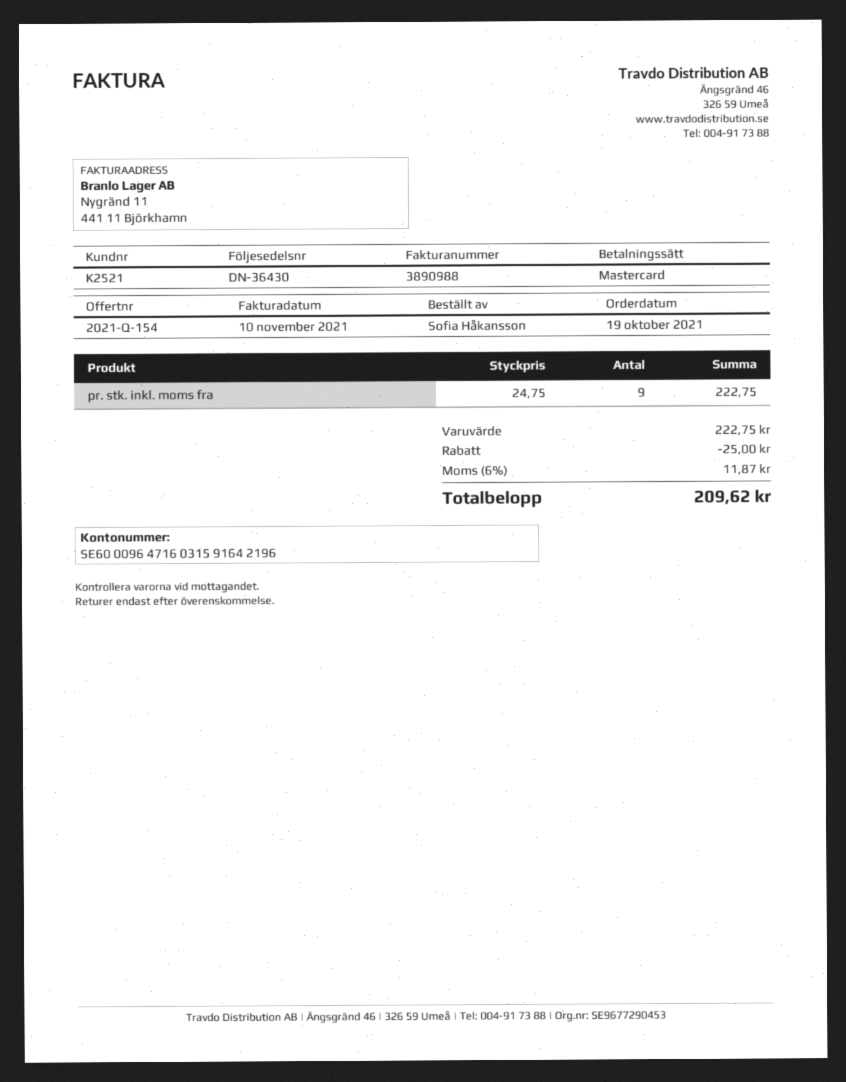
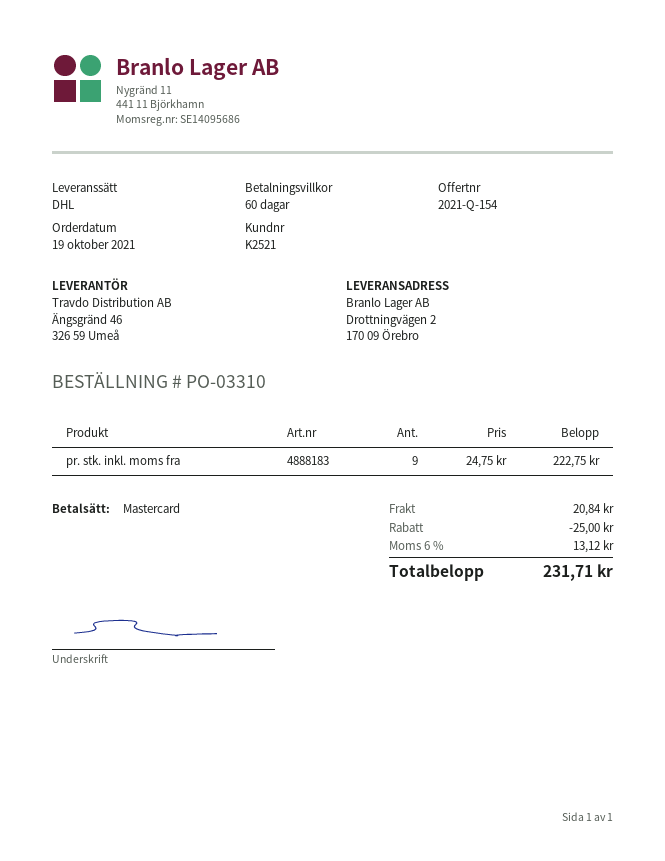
shipping: none -> 20.84
tax: 6% = 11.87 -> 6% = 13.12
total: 209.62 -> 231.71

